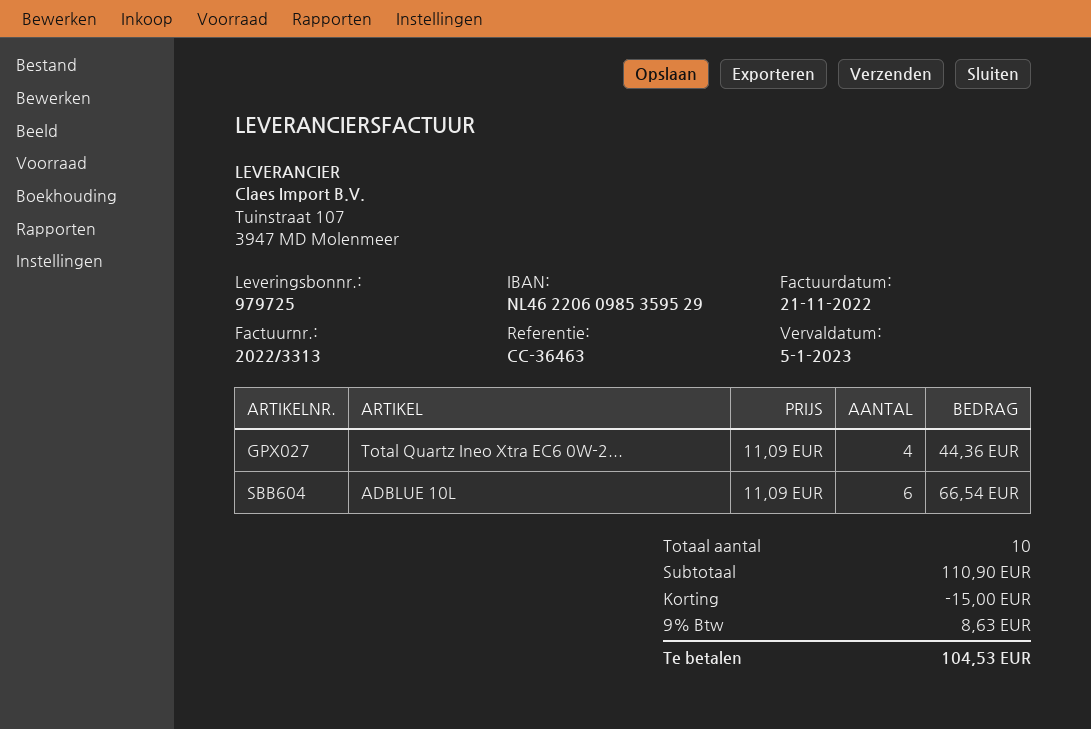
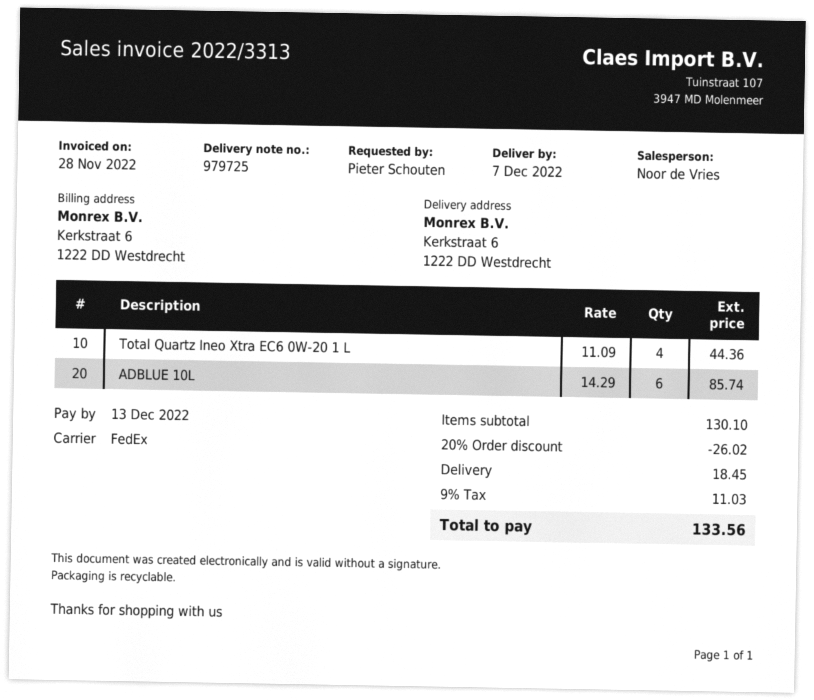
invoice date: 2022-11-21 -> 2022-11-28
due date: 2023-01-05 -> 2022-12-13
ADBLUE 10L: 6 x 11.09 = 66.54 -> 6 x 14.29 = 85.74
subtotal: 110.90 -> 130.10
discount: 15.00 -> 26.02
shipping: none -> 18.45
tax: 9% = 8.63 -> 9% = 11.03
total: 104.53 -> 133.56

